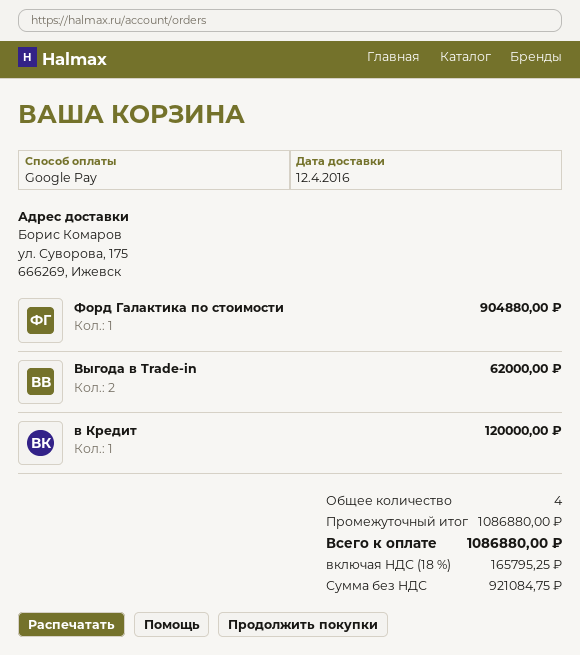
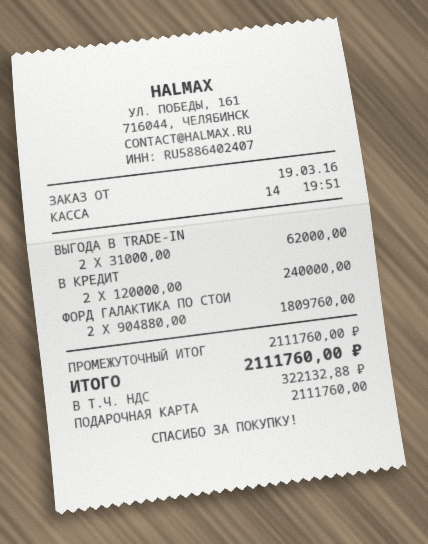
payment method: Google Pay -> gift card
Форд Галактика по стоимости: 1 for 904880.00 -> 2 for 1809760.00
в Кредит: 1 for 120000.00 -> 2 for 240000.00
subtotal: 1086880.00 -> 2111760.00
tax: 165795.25 -> 322132.88
total: 1086880.00 -> 2111760.00

